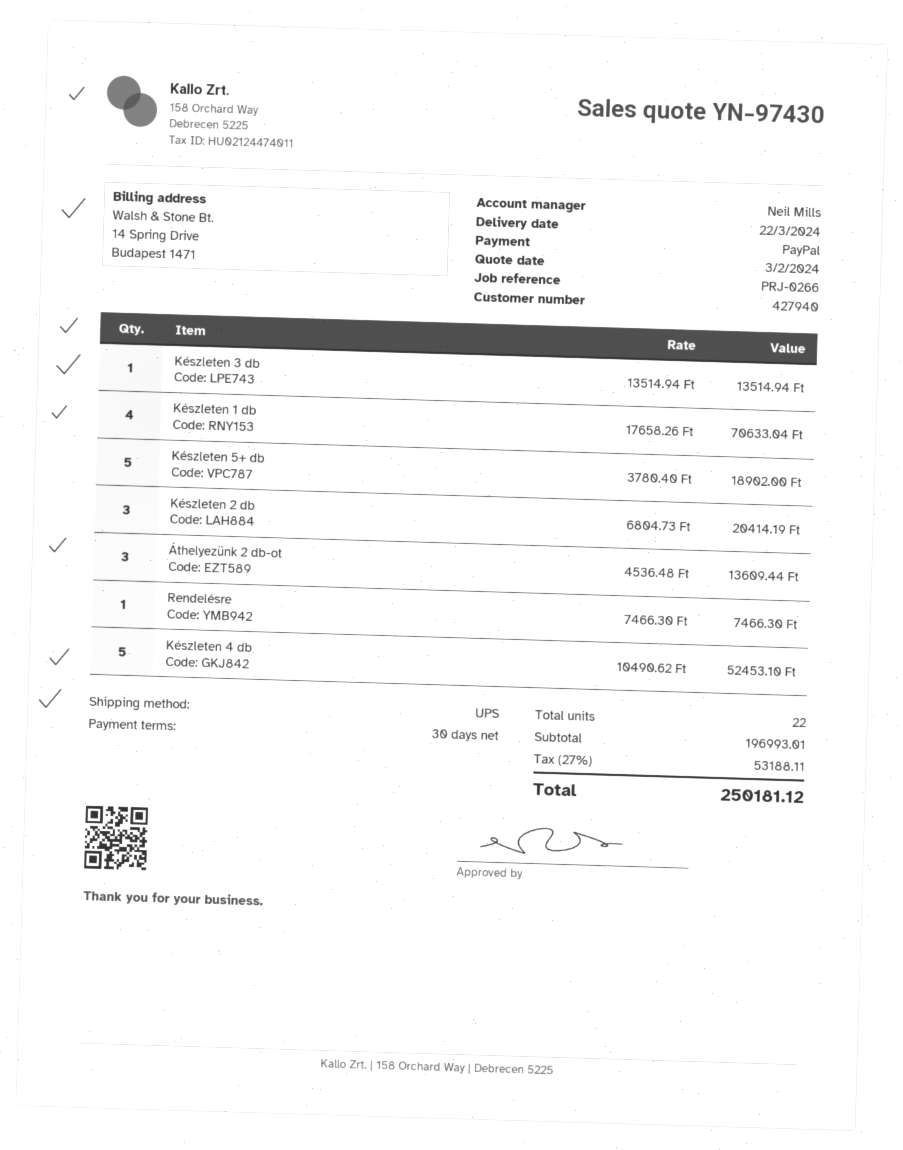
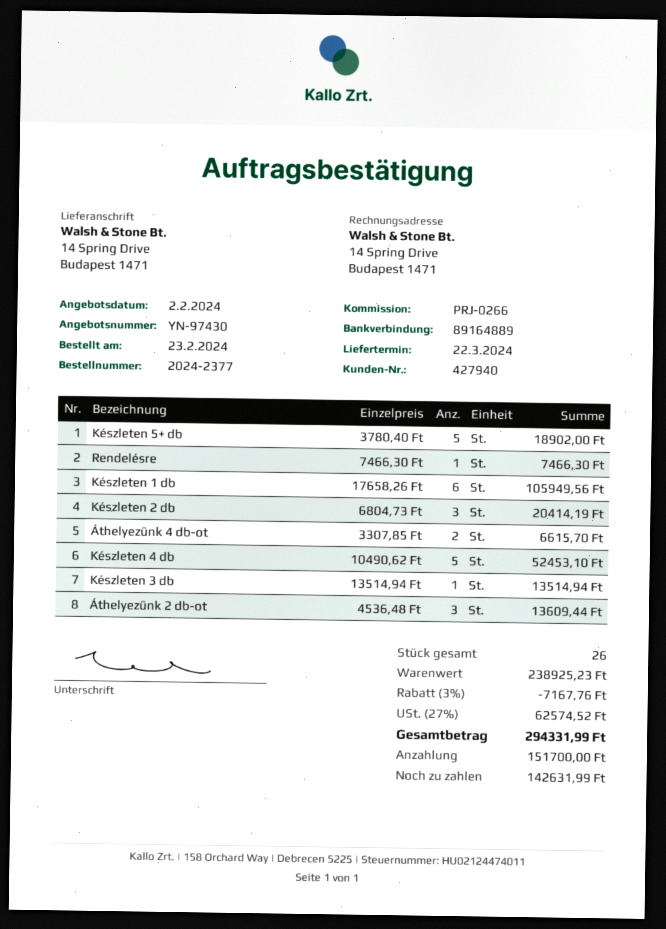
quote date: 2024-02-03 -> 2024-02-02
Készleten 1 db: 4 x 17658.26 = 70633.04 -> 6 x 17658.26 = 105949.56
Áthelyezünk 4 db-ot: none -> 2 x 3307.85 = 6615.70
total quantity: 22 -> 26
subtotal: 196993.01 -> 238925.23
discount: none -> 3% = 7167.76
tax: 27% = 53188.11 -> 27% = 62574.52
total: 250181.12 -> 294331.99

